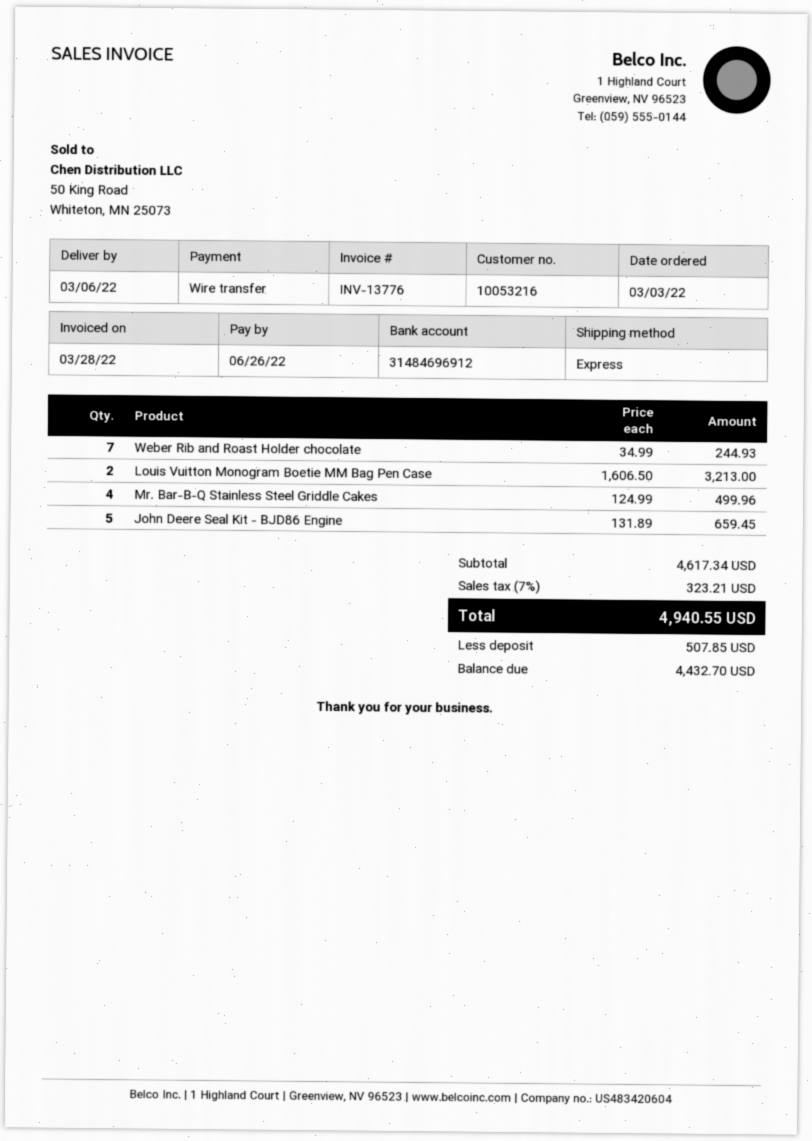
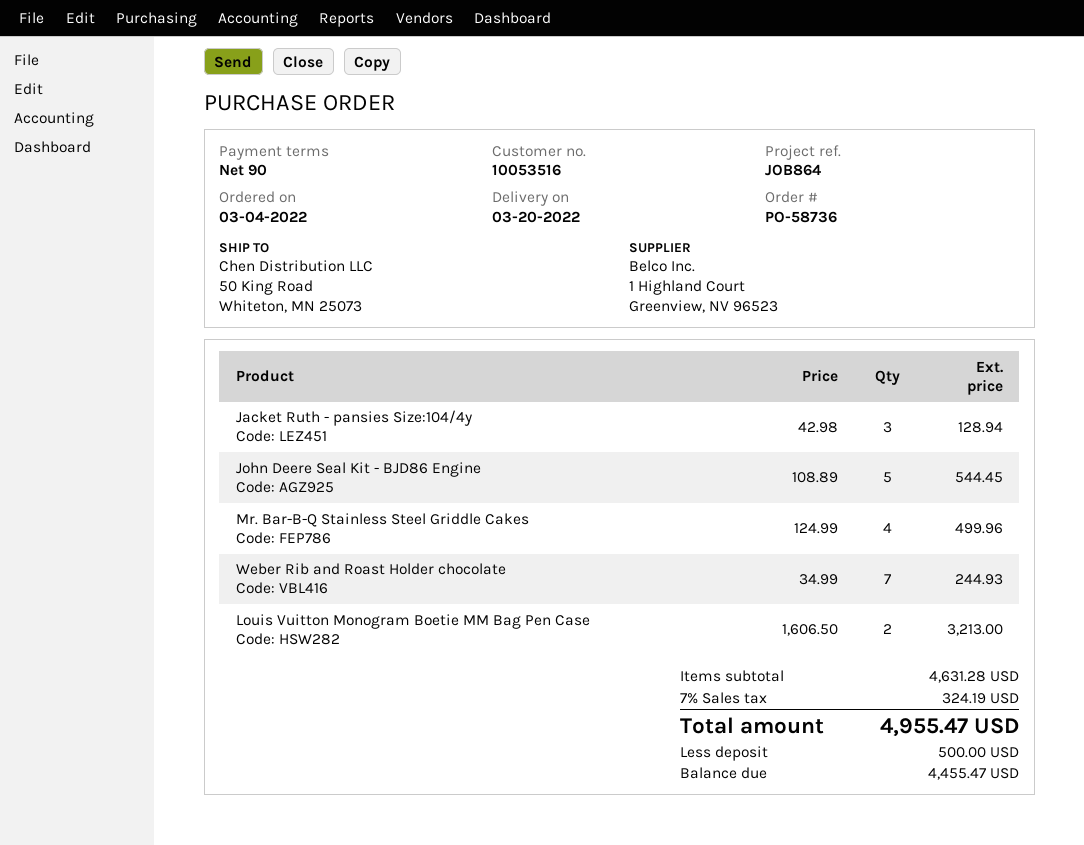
order date: 2022-03-03 -> 2022-03-04
delivery date: 2022-03-06 -> 2022-03-20
customer number: 10053216 -> 10053516
John Deere Seal Kit - BJD86 Engine: 5 x 131.89 = 659.45 -> 5 x 108.89 = 544.45
Jacket Ruth - pansies Size:104/4y: none -> 3 x 42.98 = 128.94
subtotal: 4617.34 -> 4631.28
tax: 7% = 323.21 -> 7% = 324.19
total: 4940.55 -> 4955.47
deposit: 507.85 -> 500.00
balance: 4432.70 -> 4455.47

